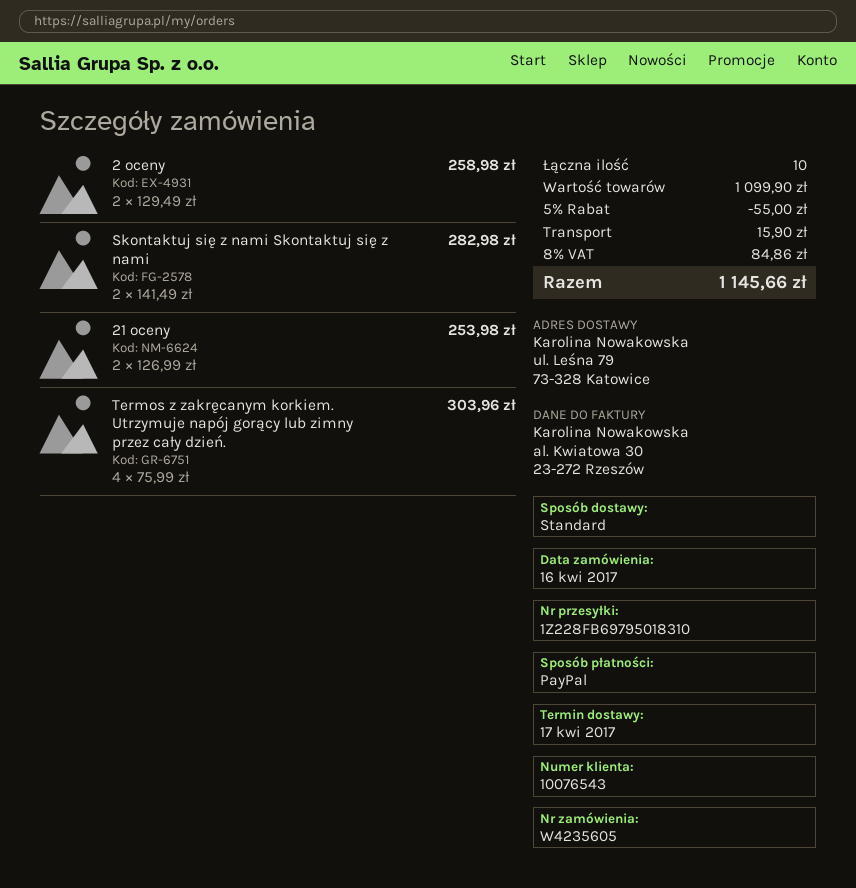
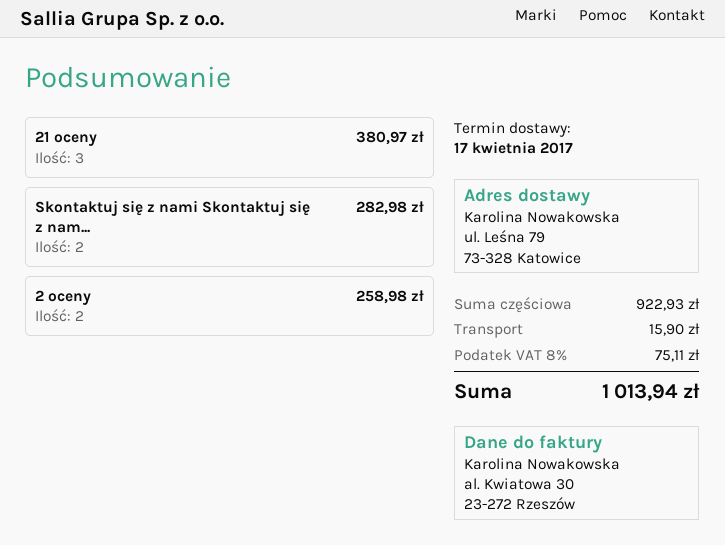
21 oceny: 2 for 253.98 -> 3 for 380.97
Termos z zakręcanym korkiem. Utrzymuje napój gorący lub zimny przez cały dzień.: 4 for 303.96 -> none
subtotal: 1099.90 -> 922.93
discount: 5% = 55.00 -> none
tax: 8% = 84.86 -> 8% = 75.11
total: 1145.66 -> 1013.94

